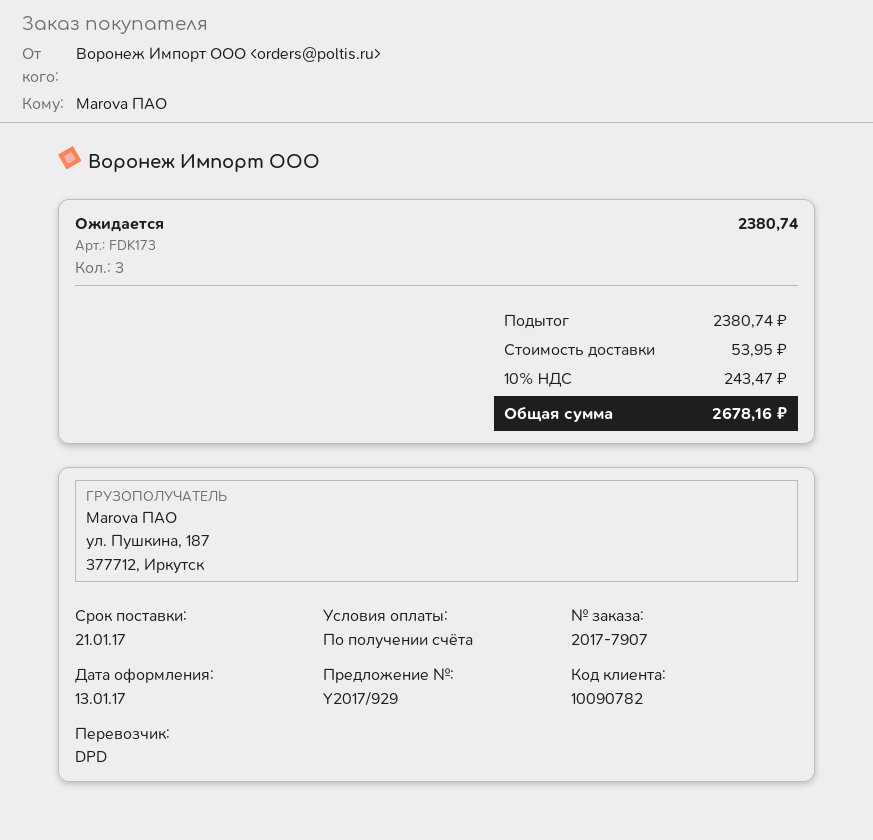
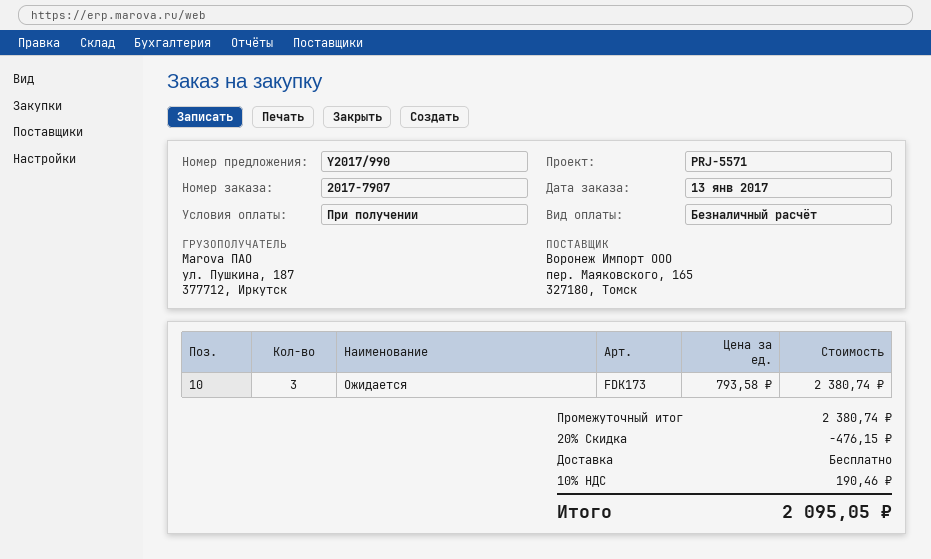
quote number: Y2017/929 -> Y2017/990
discount: none -> 20% = 476.15
shipping: 53.95 -> 0.00
tax: 10% = 243.47 -> 10% = 190.46
total: 2678.16 -> 2095.05

